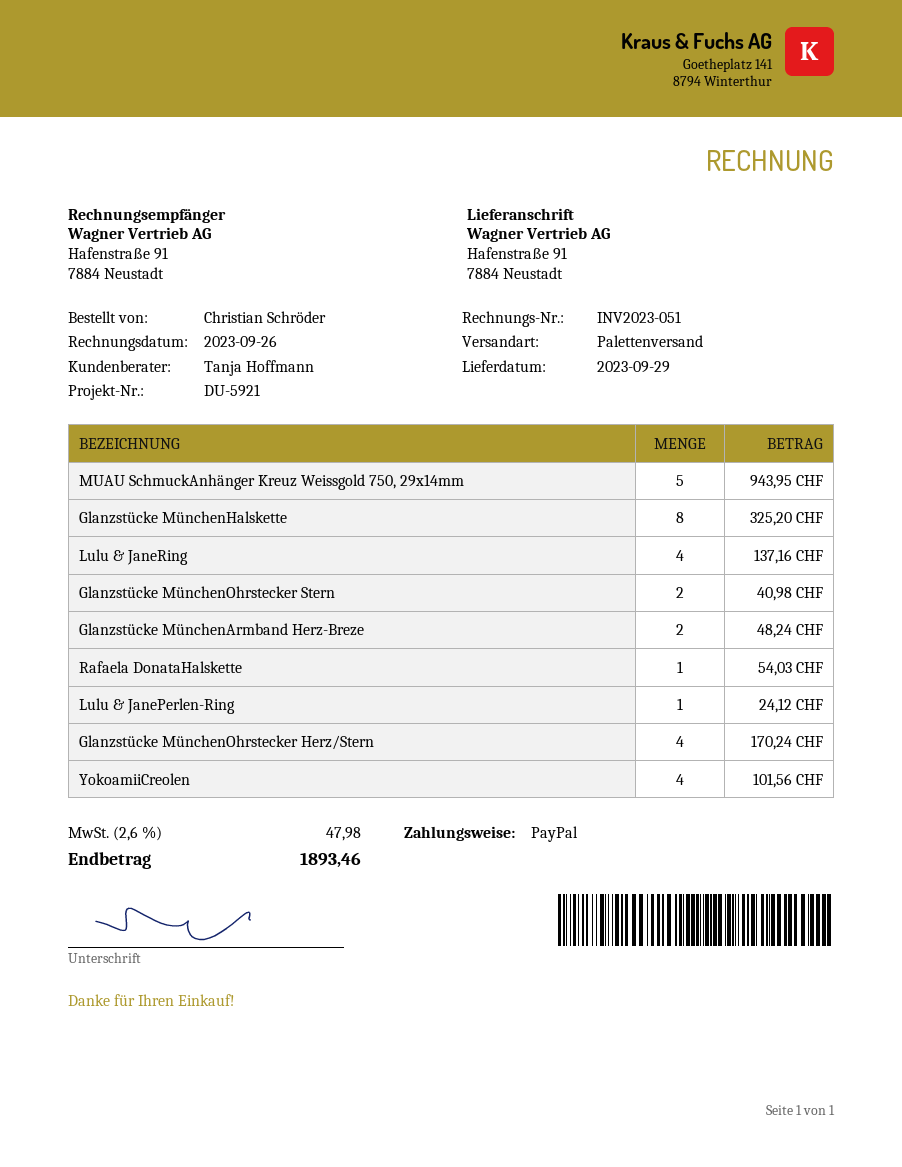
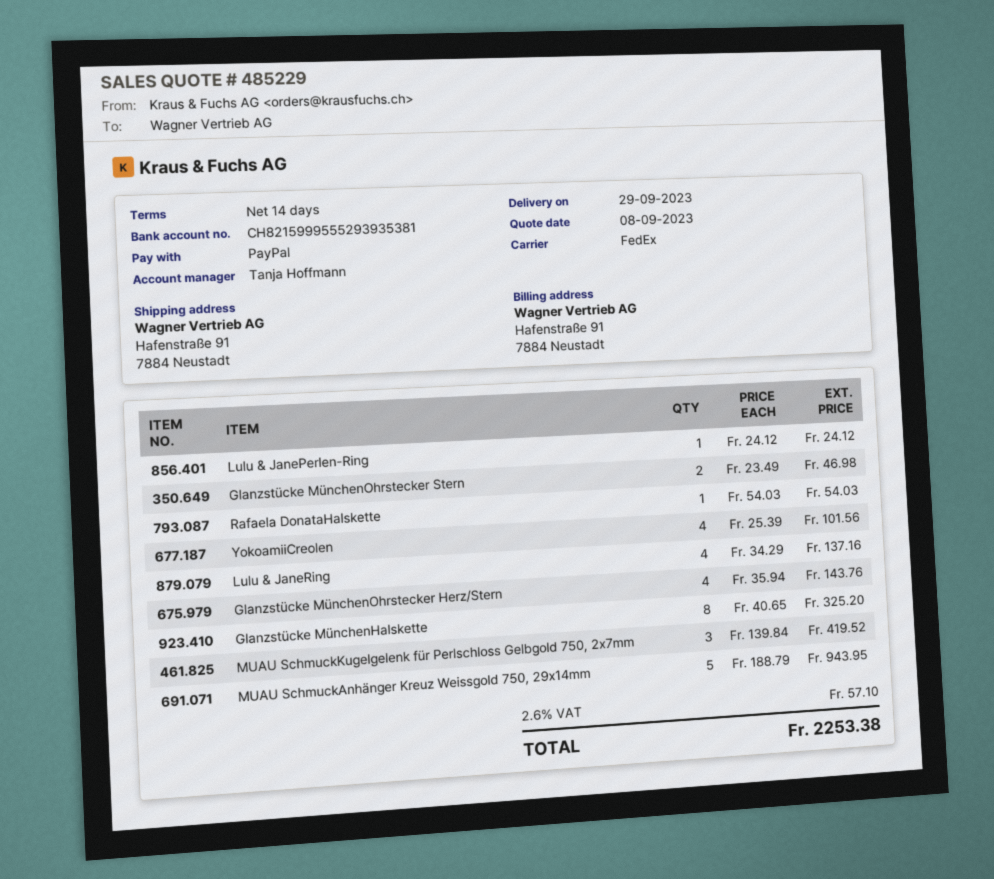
shipping method: pallet freight -> FedEx
Glanzstücke MünchenOhrstecker Stern: 2 for 40.98 -> 2 for 46.98
Glanzstücke MünchenArmband Herz-Breze: 2 for 48.24 -> none
Glanzstücke MünchenOhrstecker Herz/Stern: 4 for 170.24 -> 4 for 143.76
MUAU SchmuckKugelgelenk für Perlschloss Gelbgold 750, 2x7mm: none -> 3 for 419.52
tax: 2.6% = 47.98 -> 2.6% = 57.10
total: 1893.46 -> 2253.38

